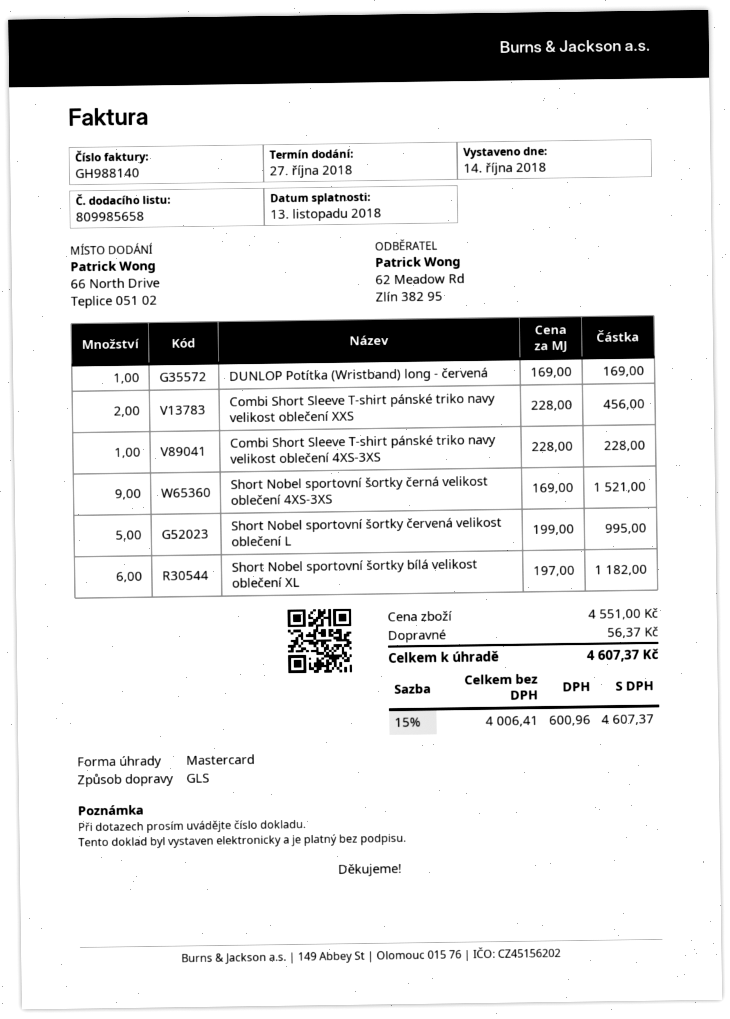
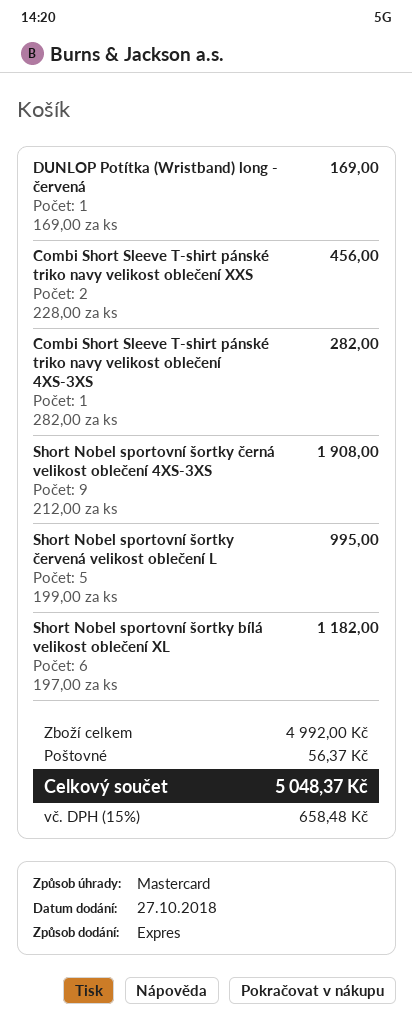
shipping method: GLS -> express
Combi Short Sleeve T-shirt pánské triko navy velikost oblečení 4XS-3XS: 1 x 228.00 = 228.00 -> 1 x 282.00 = 282.00
Short Nobel sportovní šortky černá velikost oblečení 4XS-3XS: 9 x 169.00 = 1521.00 -> 9 x 212.00 = 1908.00
subtotal: 4551.00 -> 4992.00
tax: 15% = 600.96 -> 15% = 658.48
total: 4607.37 -> 5048.37

